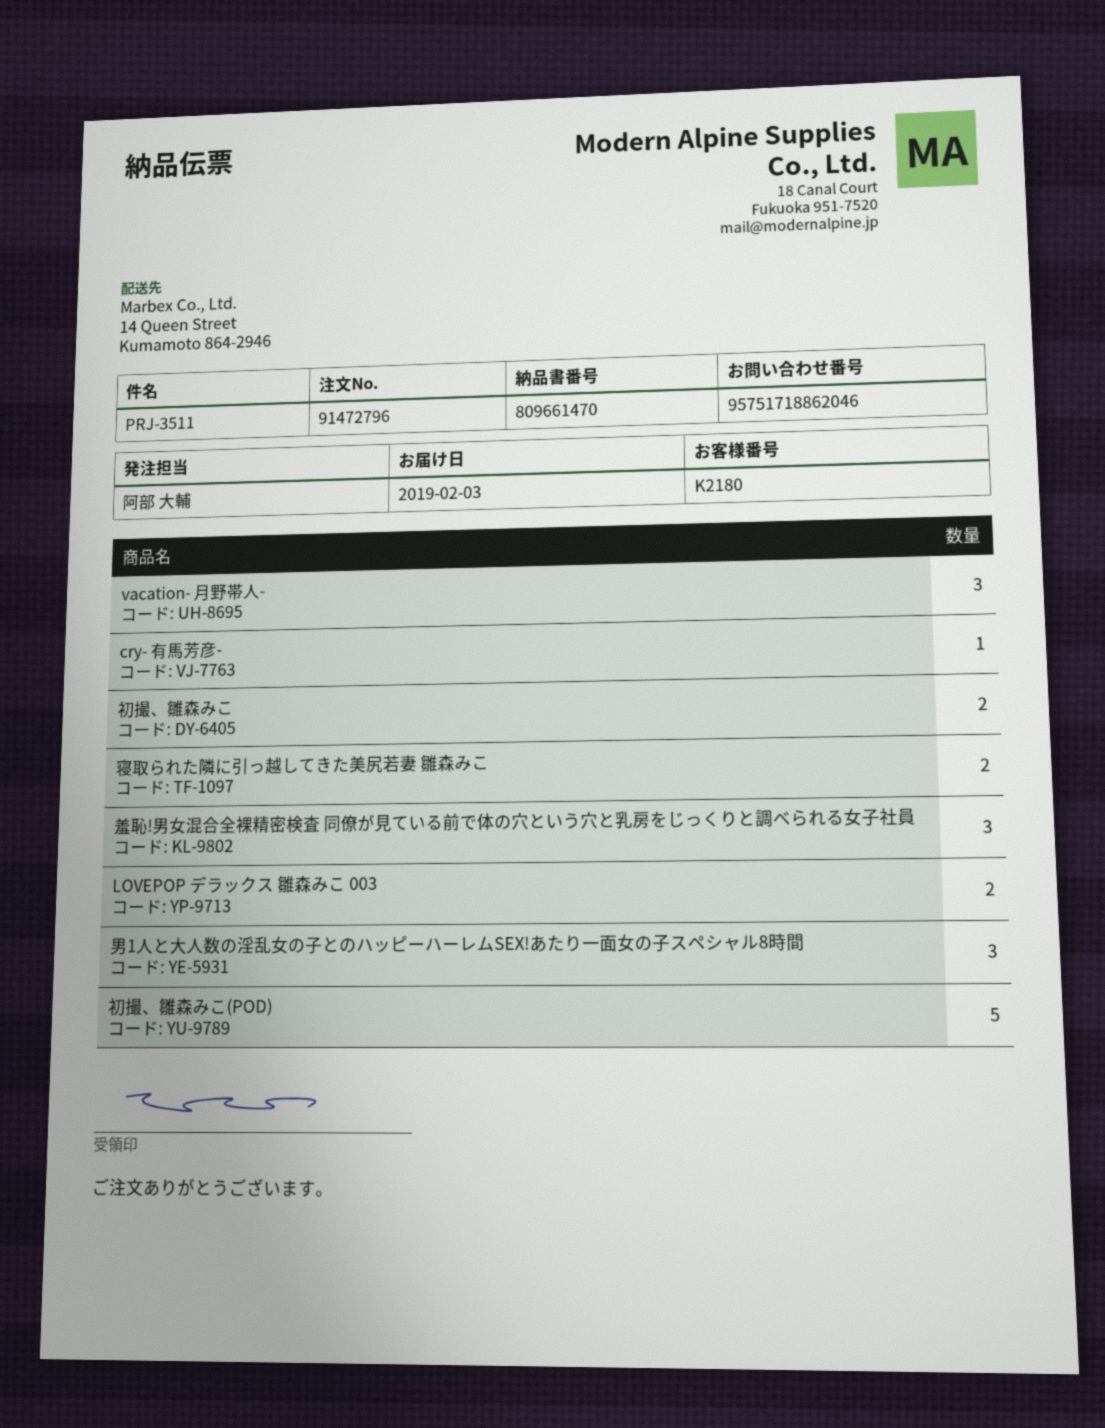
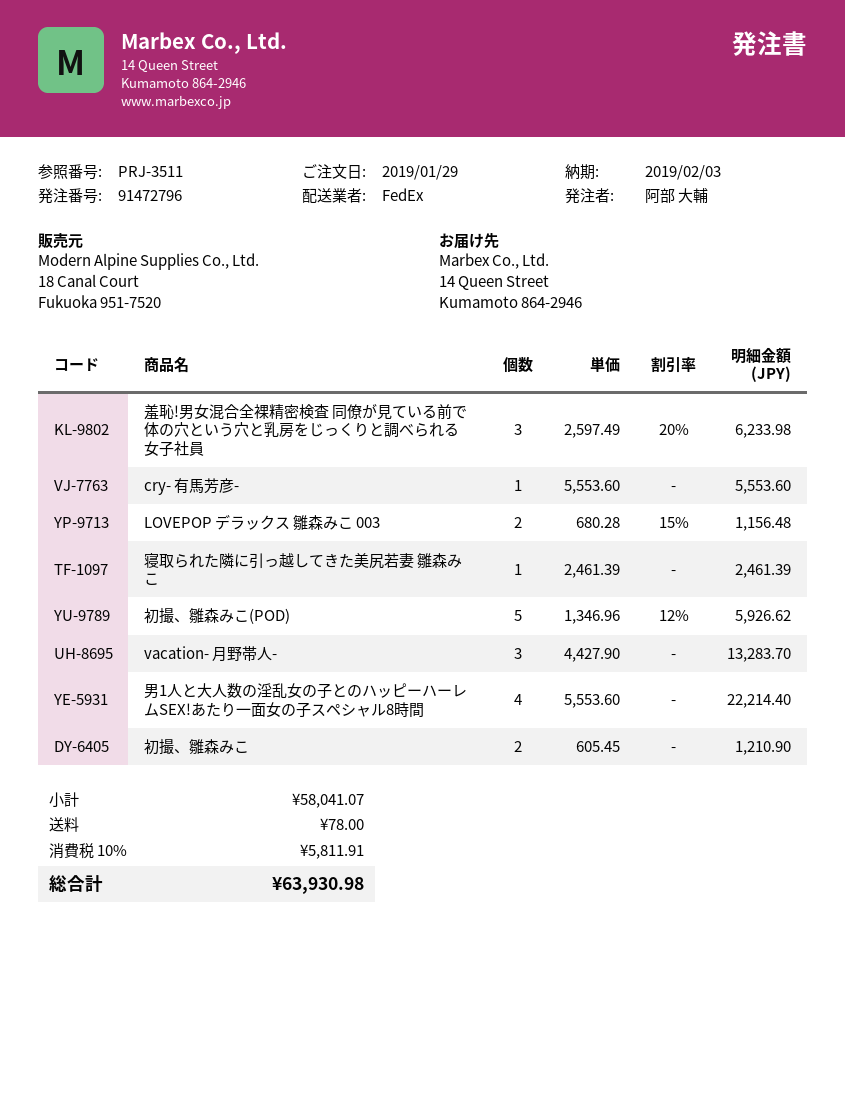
寝取られた隣に引っ越してきた美尻若妻 雛森みこ: 2 -> 1
男1人と大人数の淫乱女の子とのハッピーハーレムSEX!あたり一面女の子スペシャル8時間: 3 -> 4

